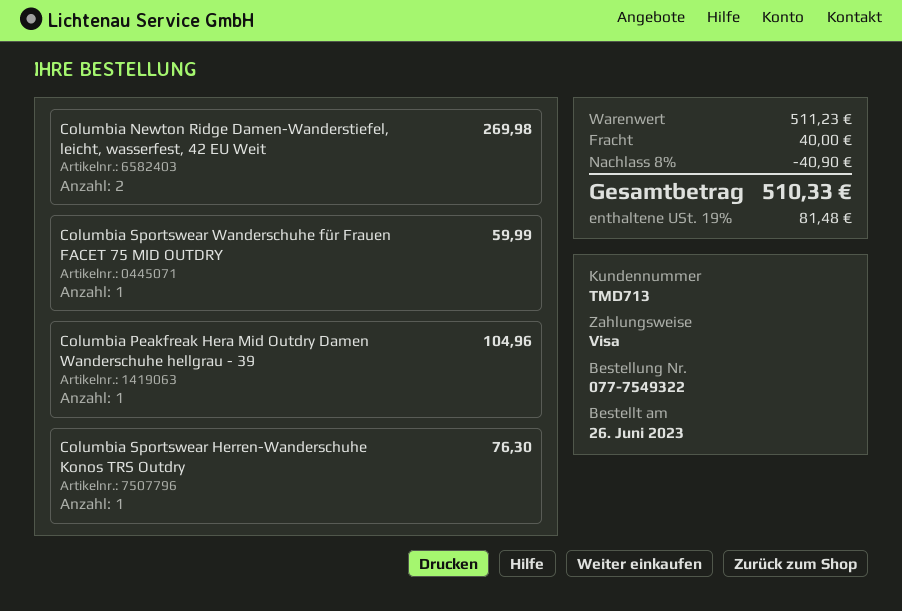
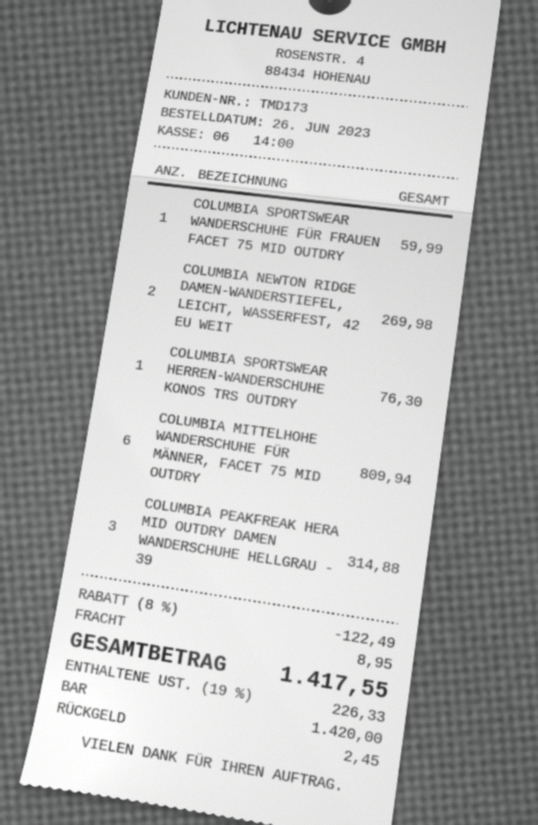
customer number: TMD713 -> TMD173
payment method: Visa -> cash
Columbia Peakfreak Hera Mid Outdry Damen Wanderschuhe hellgrau - 39: 1 for 104.96 -> 3 for 314.88
COLUMBIA MITTELHOHE WANDERSCHUHE FÜR MÄNNER, FACET 75 MID OUTDRY: none -> 6 for 809.94
discount: 8% = 40.90 -> 8% = 122.49
shipping: 40.00 -> 8.95
tax: 19% = 81.48 -> 19% = 226.33
total: 510.33 -> 1417.55

